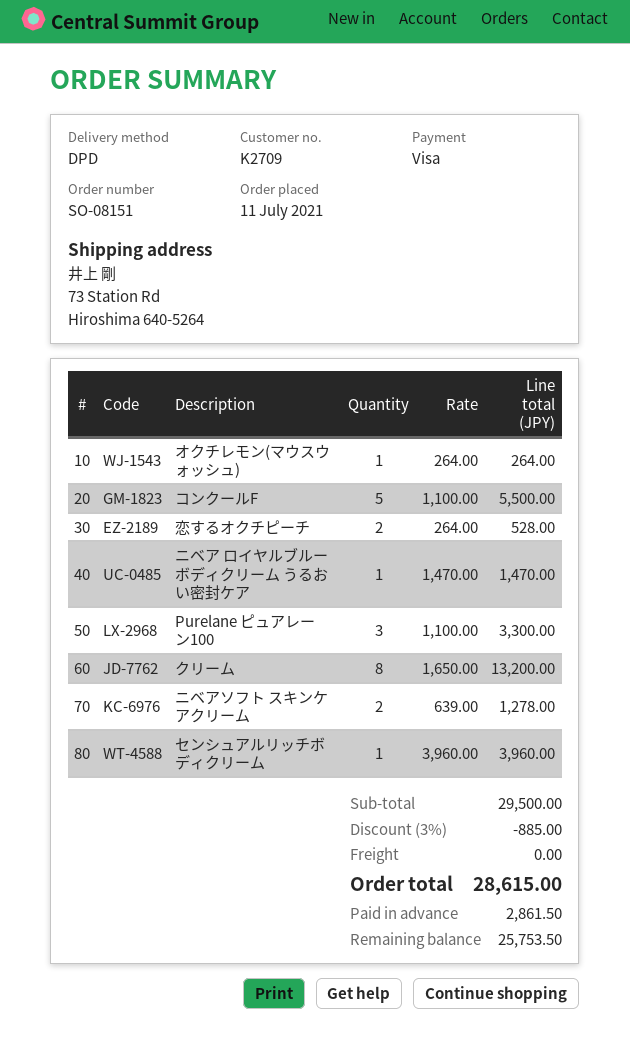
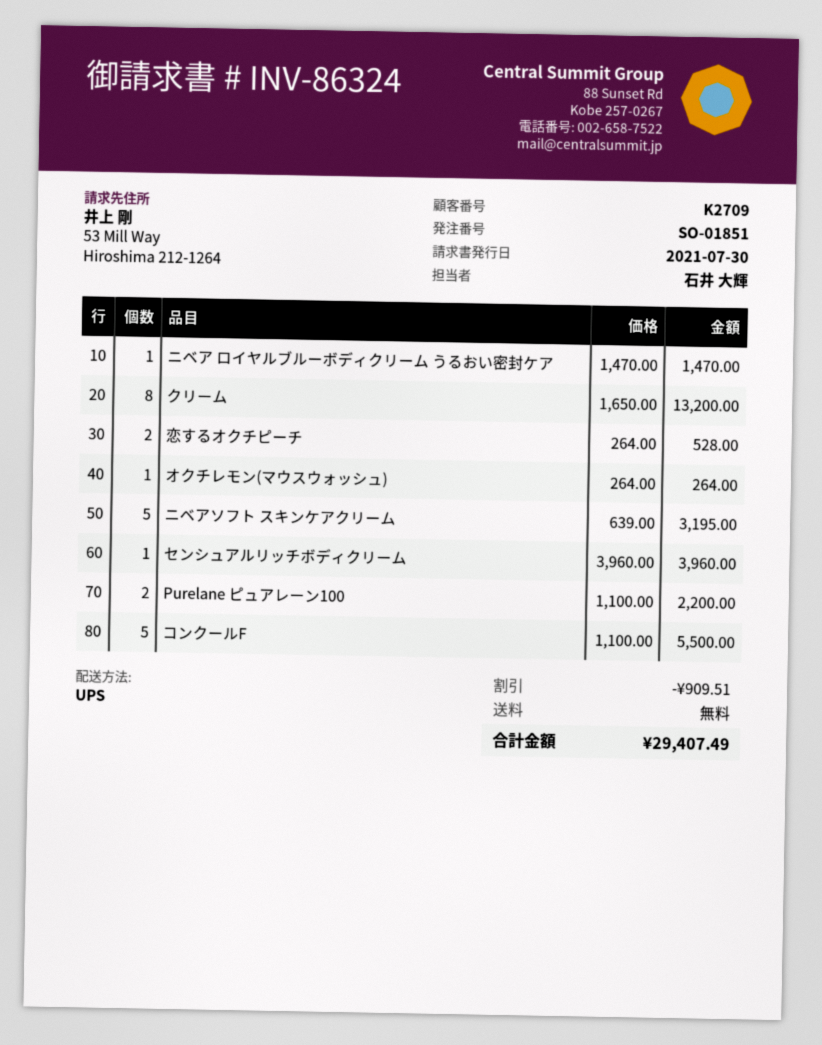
order number: SO-08151 -> SO-01851
shipping method: DPD -> UPS
Purelane ピュアレーン100: 3 x 1100.00 = 3300.00 -> 2 x 1100.00 = 2200.00
ニベアソフト スキンケアクリーム: 2 x 639.00 = 1278.00 -> 5 x 639.00 = 3195.00
discount: 885.00 -> 909.51
total: 28615.00 -> 29407.49

